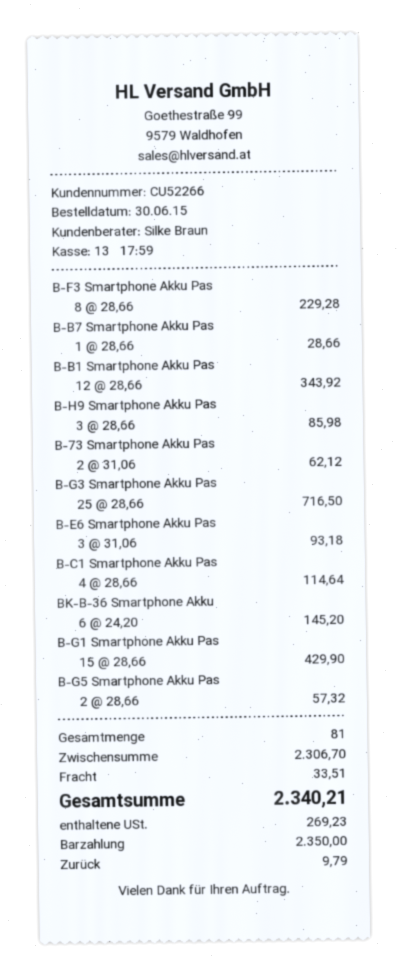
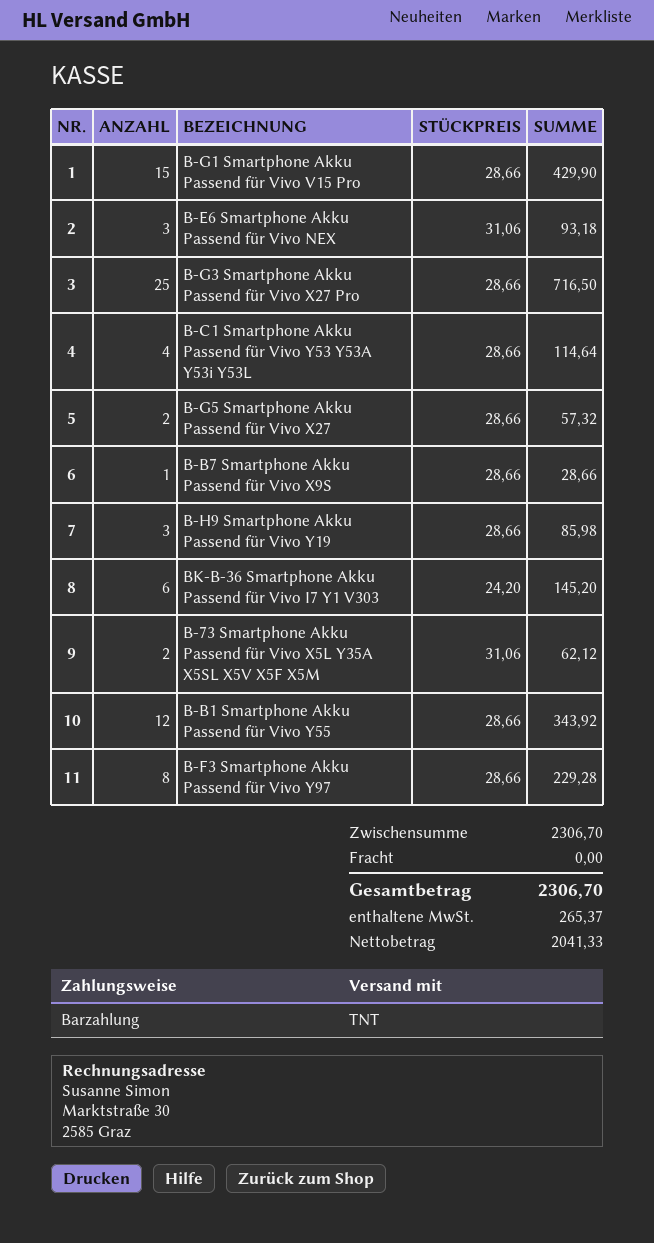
shipping: 33.51 -> 0.00
tax: 269.23 -> 265.37
total: 2340.21 -> 2306.70

